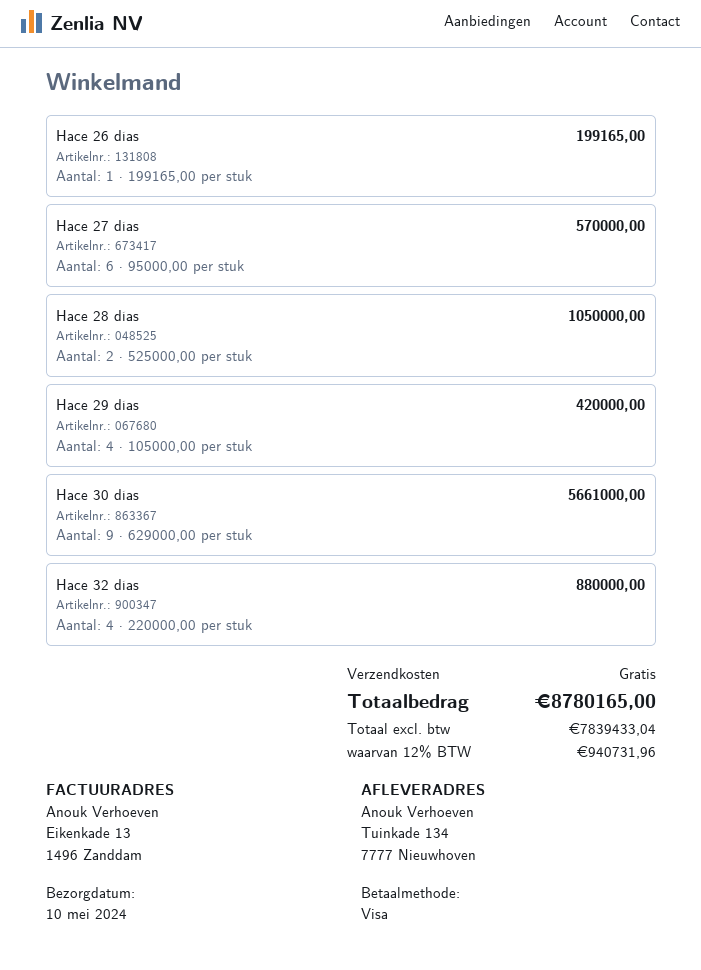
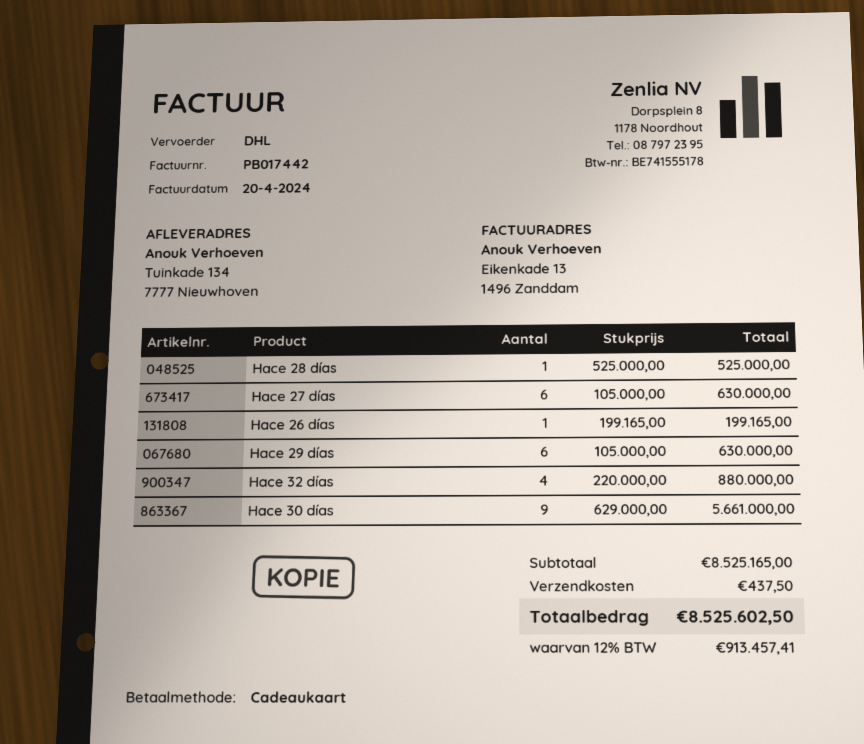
payment method: Visa -> gift card
Hace 27 días: 6 x 95000.00 = 570000.00 -> 6 x 105000.00 = 630000.00
Hace 28 días: 2 x 525000.00 = 1050000.00 -> 1 x 525000.00 = 525000.00
Hace 29 días: 4 x 105000.00 = 420000.00 -> 6 x 105000.00 = 630000.00
shipping: 0.00 -> 437.50
tax: 12% = 940731.96 -> 12% = 913457.41
total: 8780165.00 -> 8525602.50

